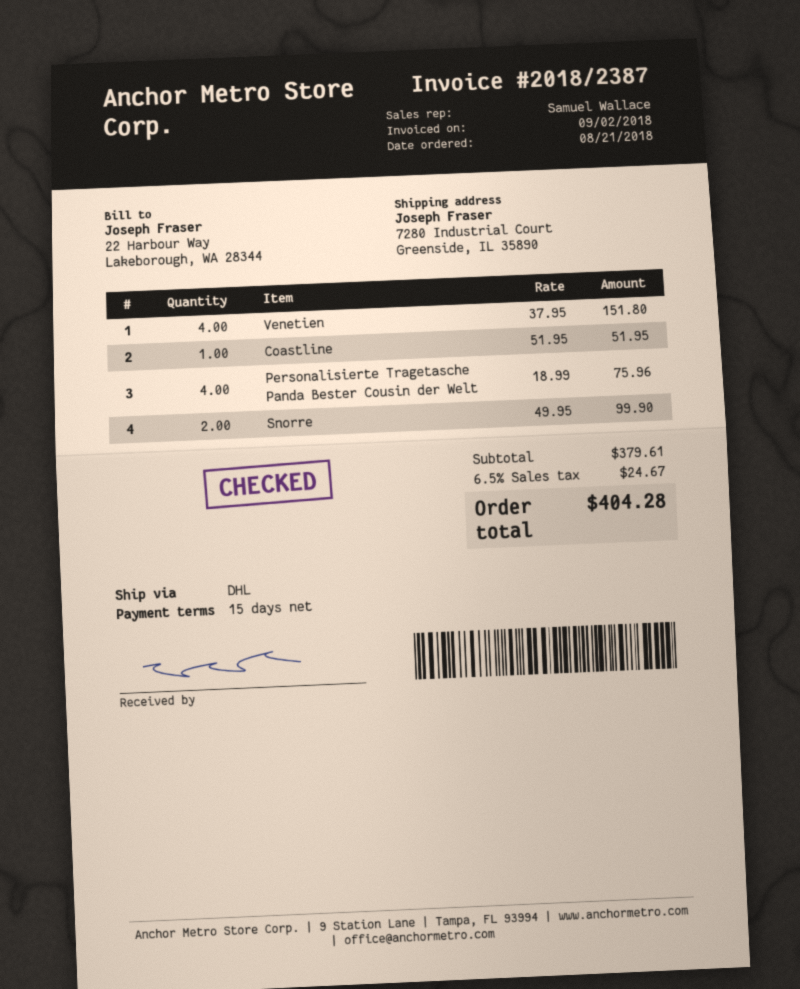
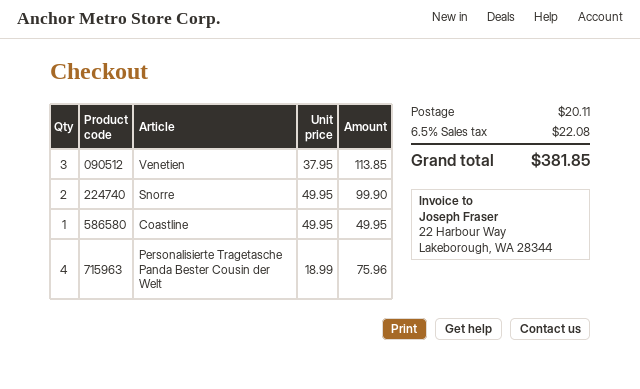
Venetien: 4 x 37.95 = 151.80 -> 3 x 37.95 = 113.85
Coastline: 1 x 51.95 = 51.95 -> 1 x 49.95 = 49.95
shipping: none -> 20.11
tax: 6.5% = 24.67 -> 6.5% = 22.08
total: 404.28 -> 381.85

